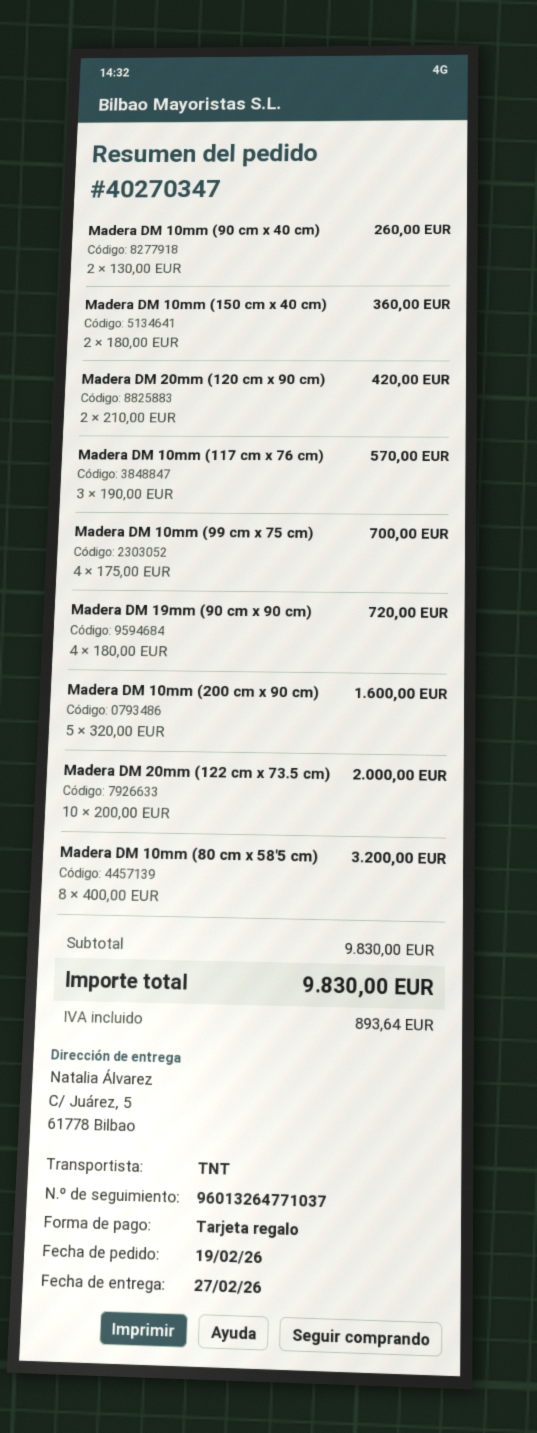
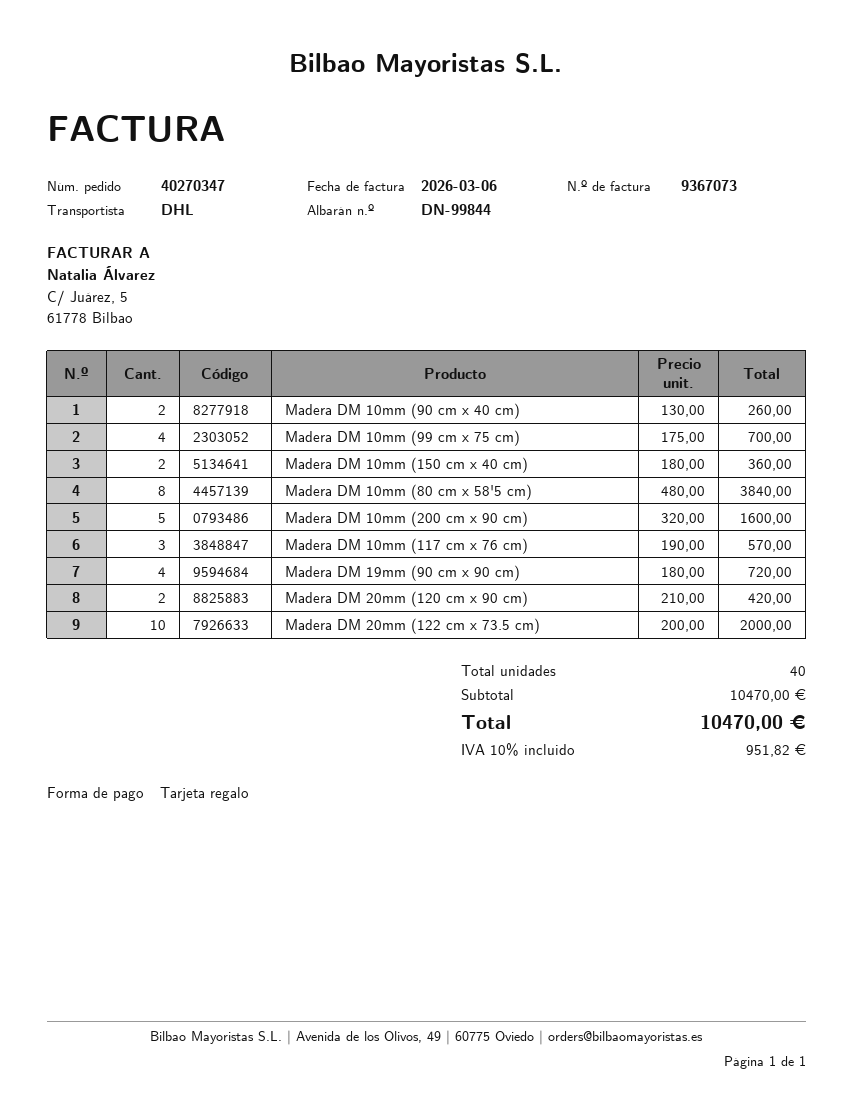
shipping method: TNT -> DHL
Madera DM 10mm (80 cm x 58'5 cm): 8 x 400.00 = 3200.00 -> 8 x 480.00 = 3840.00
subtotal: 9830.00 -> 10470.00
tax: 893.64 -> 951.82
total: 9830.00 -> 10470.00

